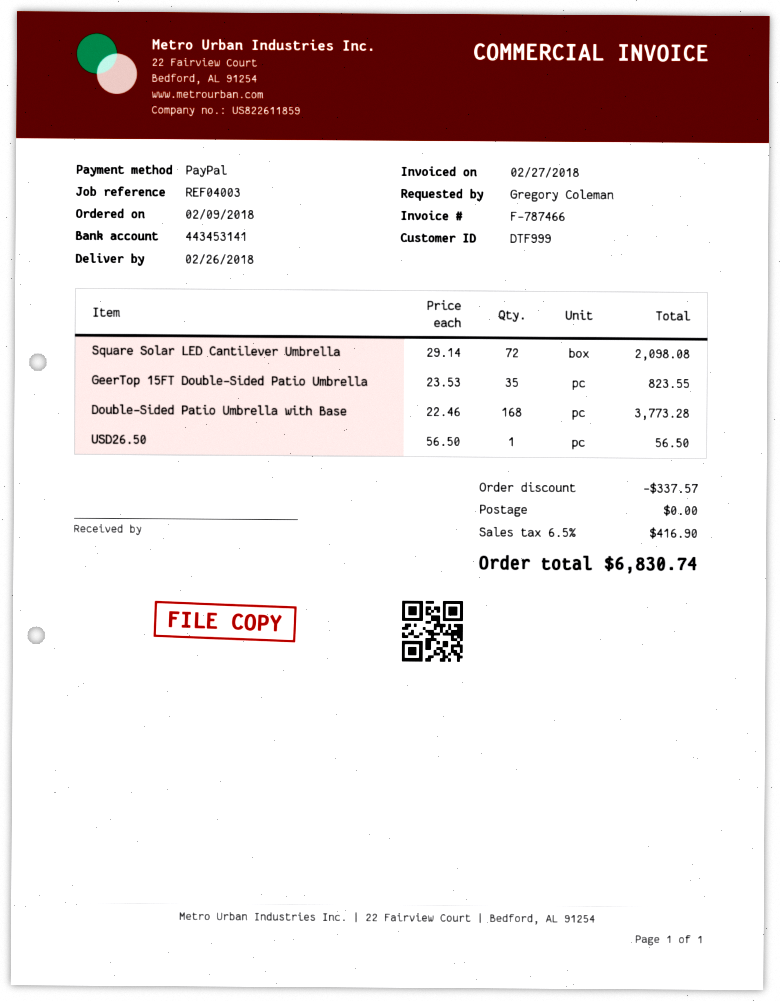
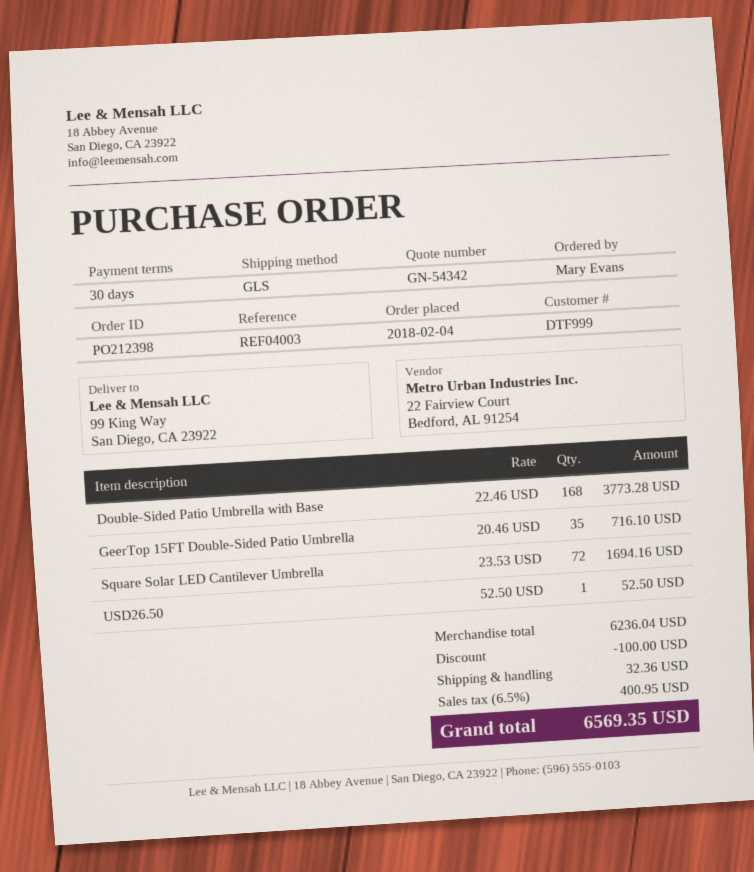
order date: 2018-02-09 -> 2018-02-04
ordered by: Gregory Coleman -> Mary Evans
Square Solar LED Cantilever Umbrella: 72 x 29.14 = 2098.08 -> 72 x 23.53 = 1694.16
GeerTop 15FT Double-Sided Patio Umbrella: 35 x 23.53 = 823.55 -> 35 x 20.46 = 716.10
USD26.50: 1 x 56.50 = 56.50 -> 1 x 52.50 = 52.50
discount: 337.57 -> 100.00
shipping: 0.00 -> 32.36
tax: 6.5% = 416.90 -> 6.5% = 400.95
total: 6830.74 -> 6569.35

